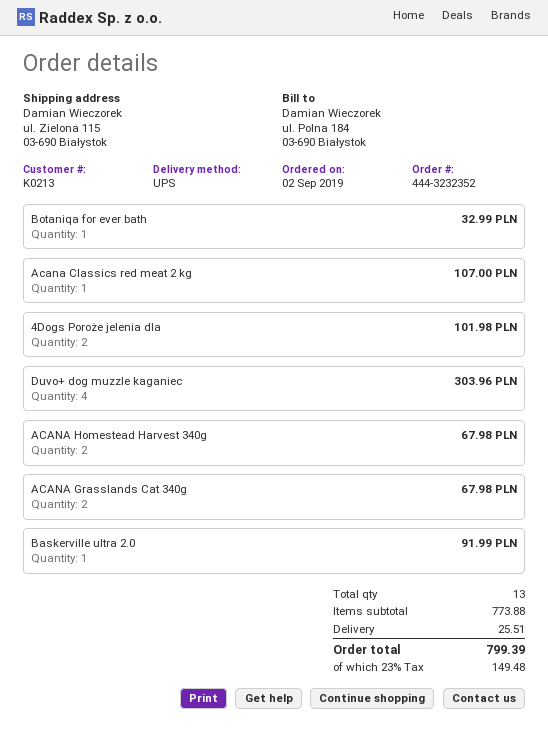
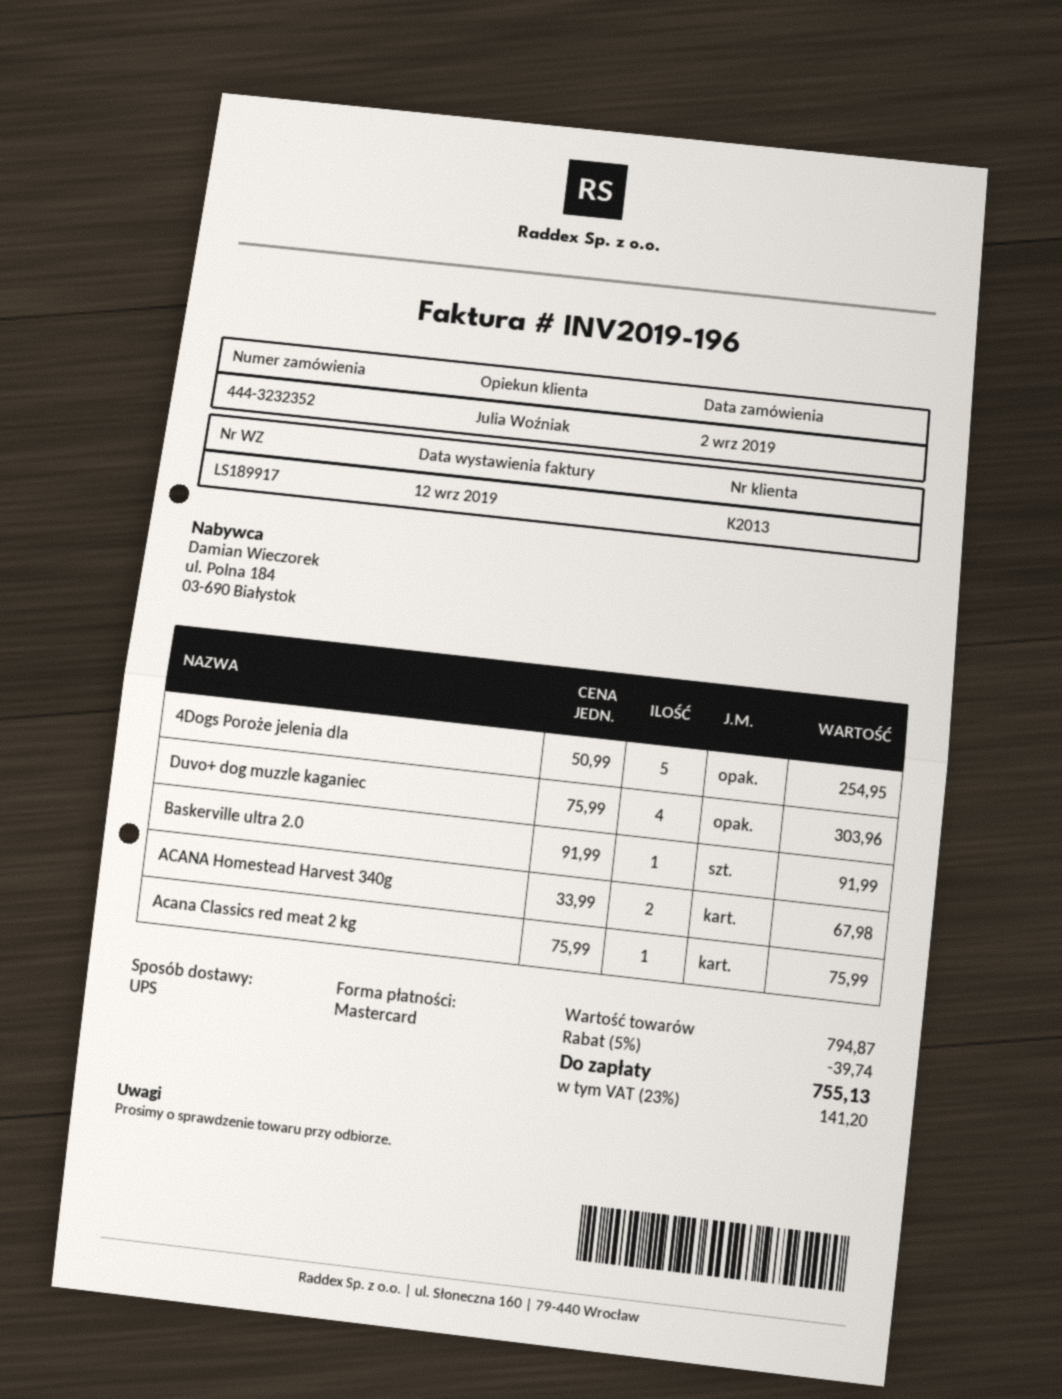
customer number: K0213 -> K2013
Botaniqa for ever bath: 1 for 32.99 -> none
Acana Classics red meat 2 kg: 1 for 107.00 -> 1 for 75.99
4Dogs Poroże jelenia dla: 2 for 101.98 -> 5 for 254.95
ACANA Grasslands Cat 340g: 2 for 67.98 -> none
subtotal: 773.88 -> 794.87
discount: none -> 5% = 39.74
shipping: 25.51 -> none
tax: 23% = 149.48 -> 23% = 141.20
total: 799.39 -> 755.13

